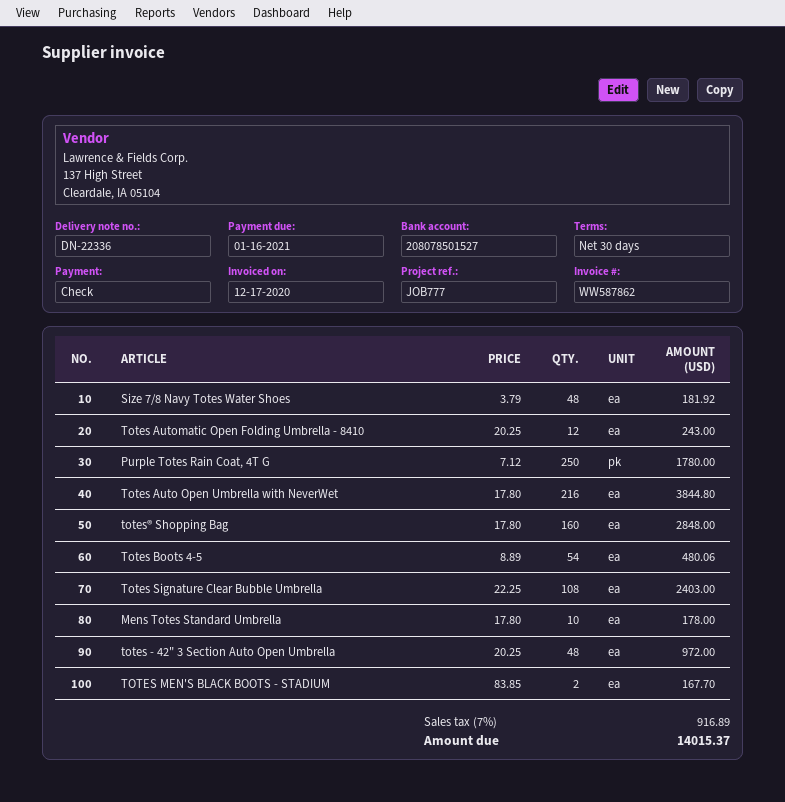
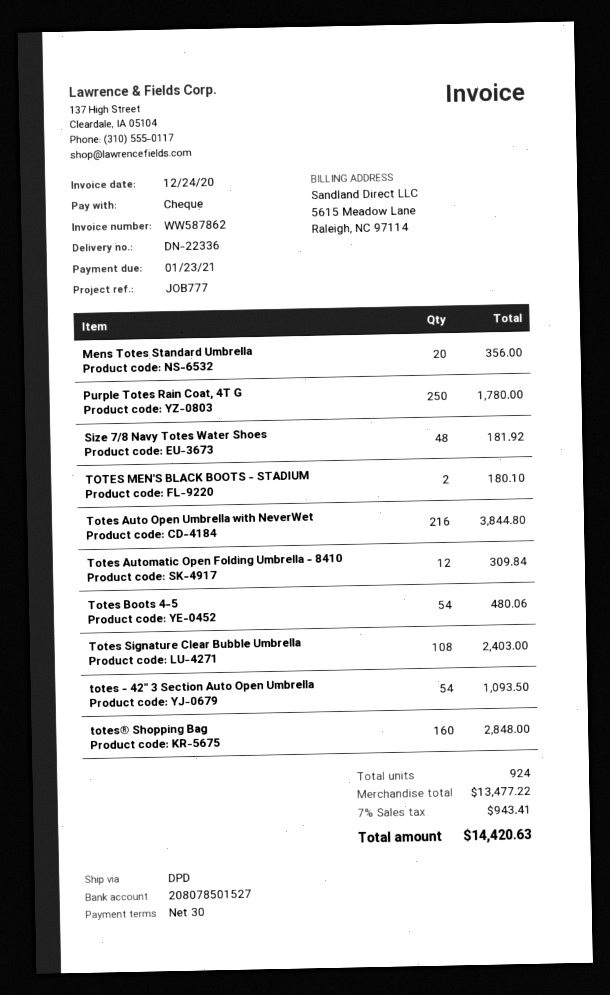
invoice date: 2020-12-17 -> 2020-12-24
due date: 2021-01-16 -> 2021-01-23
Totes Automatic Open Folding Umbrella - 8410: 12 for 243.00 -> 12 for 309.84
Mens Totes Standard Umbrella: 10 for 178.00 -> 20 for 356.00
totes - 42" 3 Section Auto Open Umbrella: 48 for 972.00 -> 54 for 1093.50
TOTES MEN'S BLACK BOOTS - STADIUM: 2 for 167.70 -> 2 for 180.10
tax: 7% = 916.89 -> 7% = 943.41
total: 14015.37 -> 14420.63

